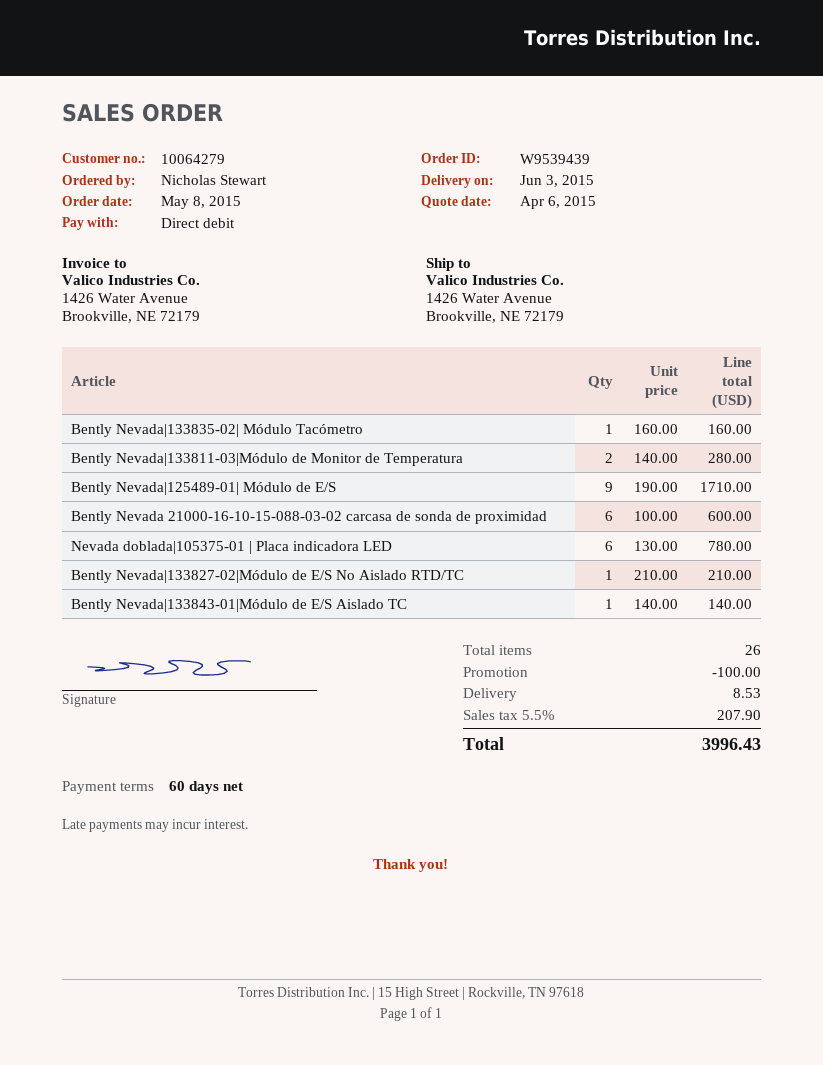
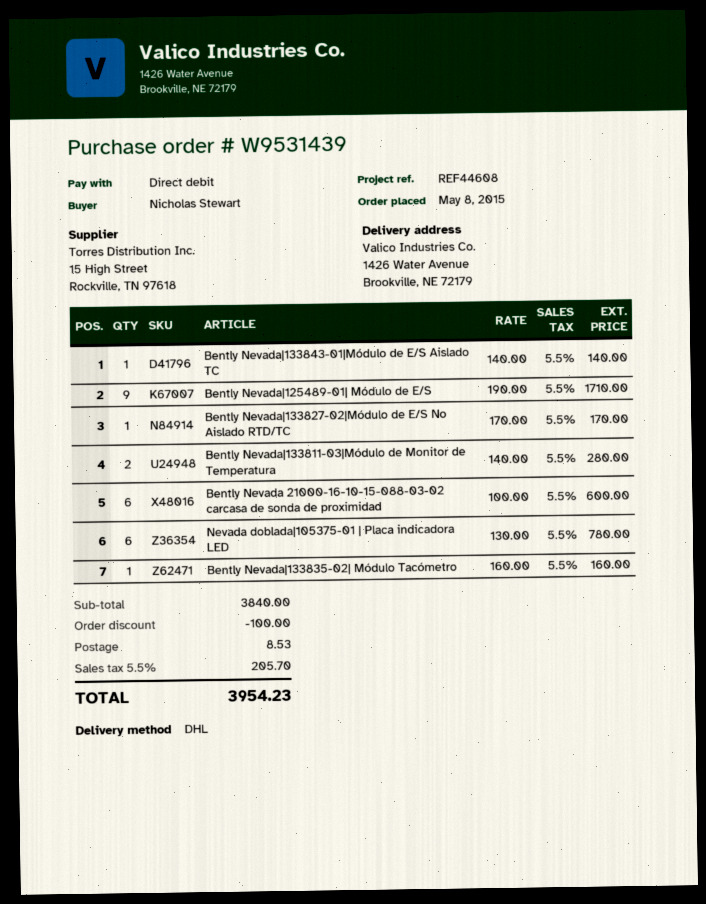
order number: W9539439 -> W9531439
Bently Nevada|133827-02|Módulo de E/S No Aislado RTD/TC: 1 x 210.00 = 210.00 -> 1 x 170.00 = 170.00
tax: 5.5% = 207.90 -> 5.5% = 205.70
total: 3996.43 -> 3954.23

